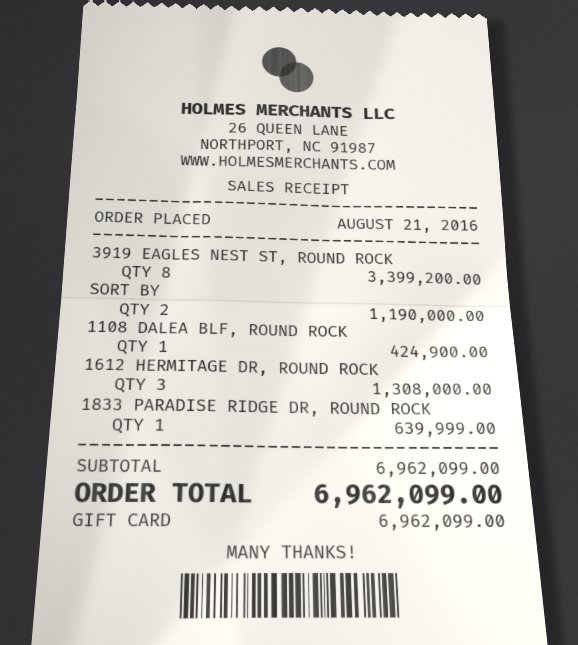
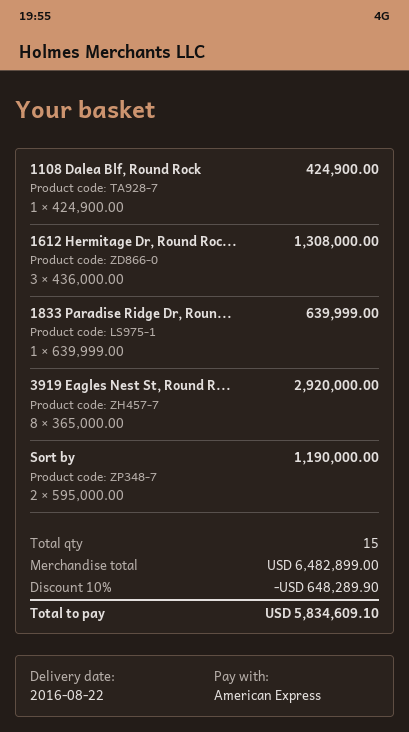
payment method: gift card -> American Express
3919 EAGLES NEST ST, ROUND ROCK: 8 for 3399200.00 -> 8 for 2920000.00
subtotal: 6962099.00 -> 6482899.00
discount: none -> 10% = 648289.90
total: 6962099.00 -> 5834609.10

